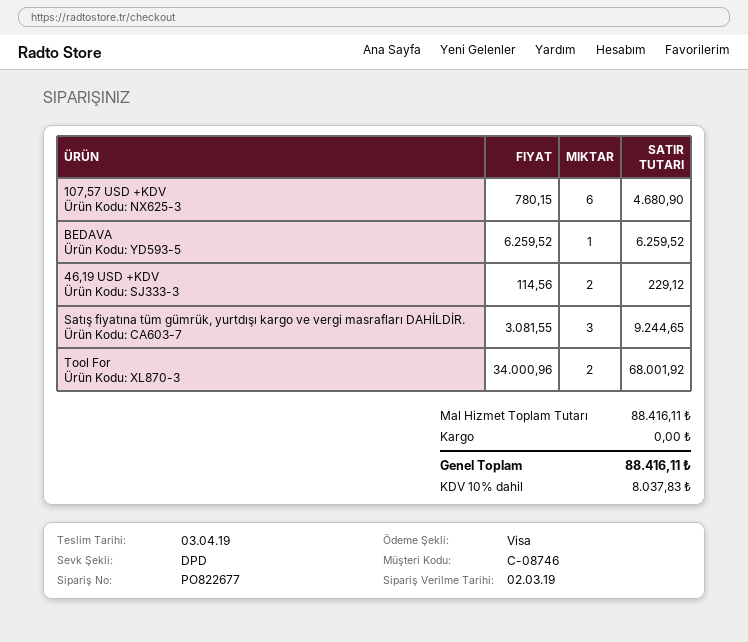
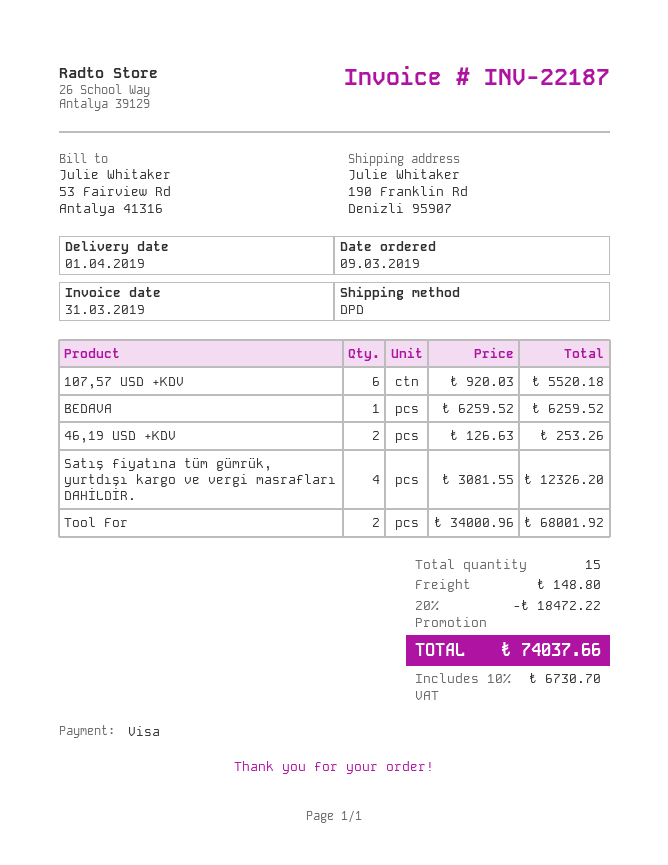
order date: 2019-03-02 -> 2019-03-09
delivery date: 2019-04-03 -> 2019-04-01
107,57 USD +KDV: 6 x 780.15 = 4680.90 -> 6 x 920.03 = 5520.18
46,19 USD +KDV: 2 x 114.56 = 229.12 -> 2 x 126.63 = 253.26
Satış fiyatına tüm gümrük, yurtdışı kargo ve vergi masrafları DAHİLDİR.: 3 x 3081.55 = 9244.65 -> 4 x 3081.55 = 12326.20
discount: none -> 20% = 18472.22
shipping: 0.00 -> 148.80
tax: 10% = 8037.83 -> 10% = 6730.70
total: 88416.11 -> 74037.66

